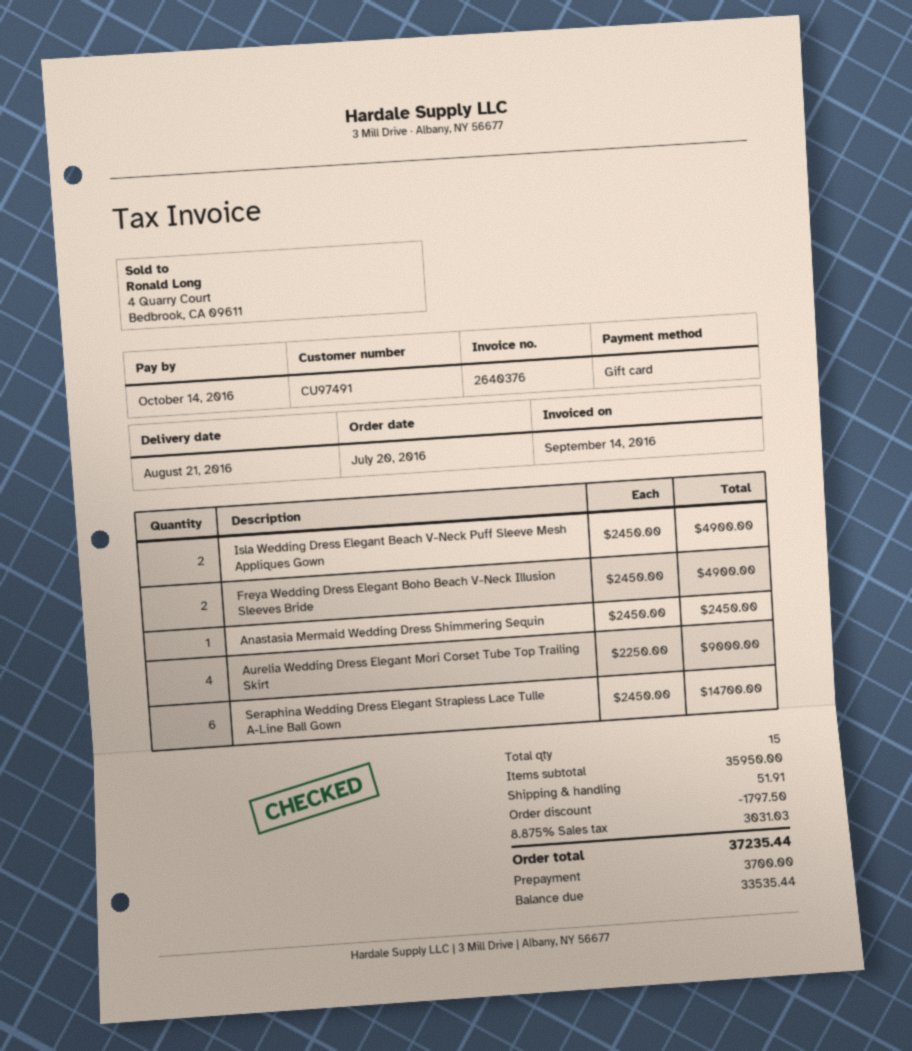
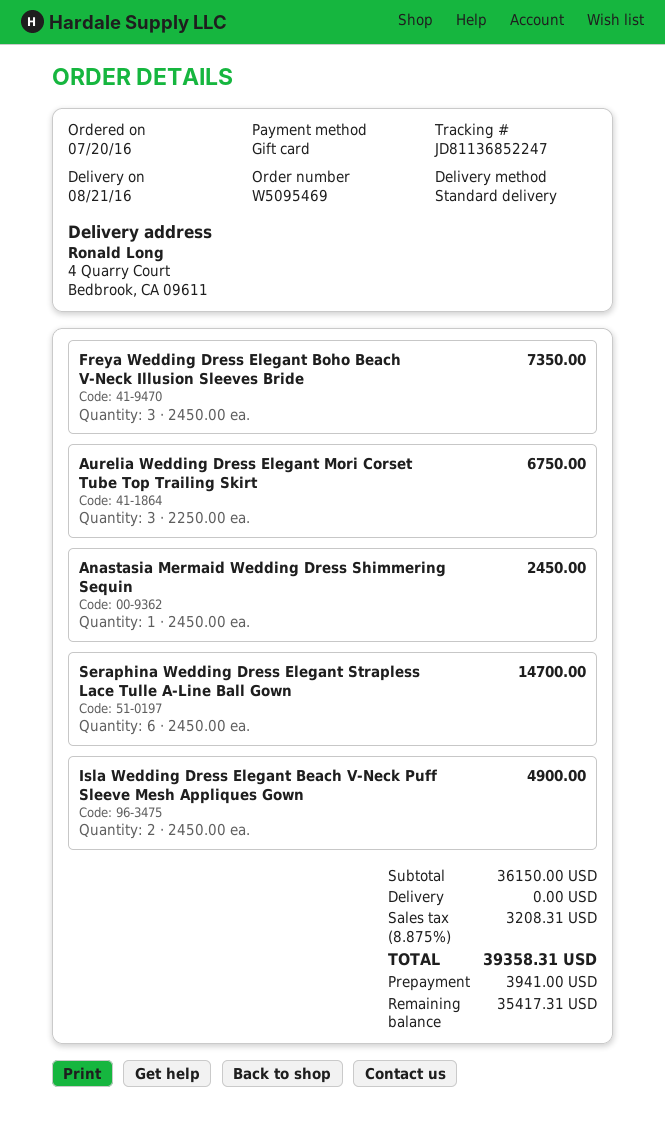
Freya Wedding Dress Elegant Boho Beach V-Neck Illusion Sleeves Bride: 2 x 2450.00 = 4900.00 -> 3 x 2450.00 = 7350.00
Aurelia Wedding Dress Elegant Mori Corset Tube Top Trailing Skirt: 4 x 2250.00 = 9000.00 -> 3 x 2250.00 = 6750.00
subtotal: 35950.00 -> 36150.00
discount: 1797.50 -> none
shipping: 51.91 -> 0.00
tax: 8.875% = 3031.03 -> 8.875% = 3208.31
total: 37235.44 -> 39358.31
deposit: 3700.00 -> 3941.00
balance: 33535.44 -> 35417.31

